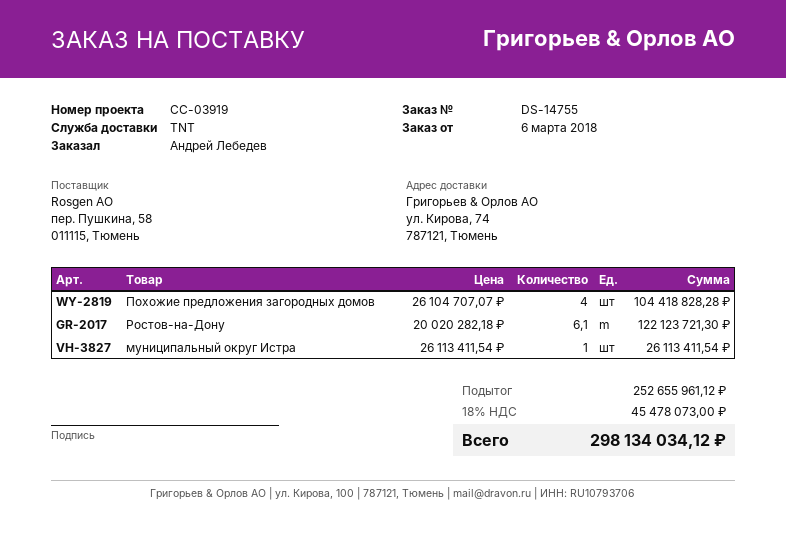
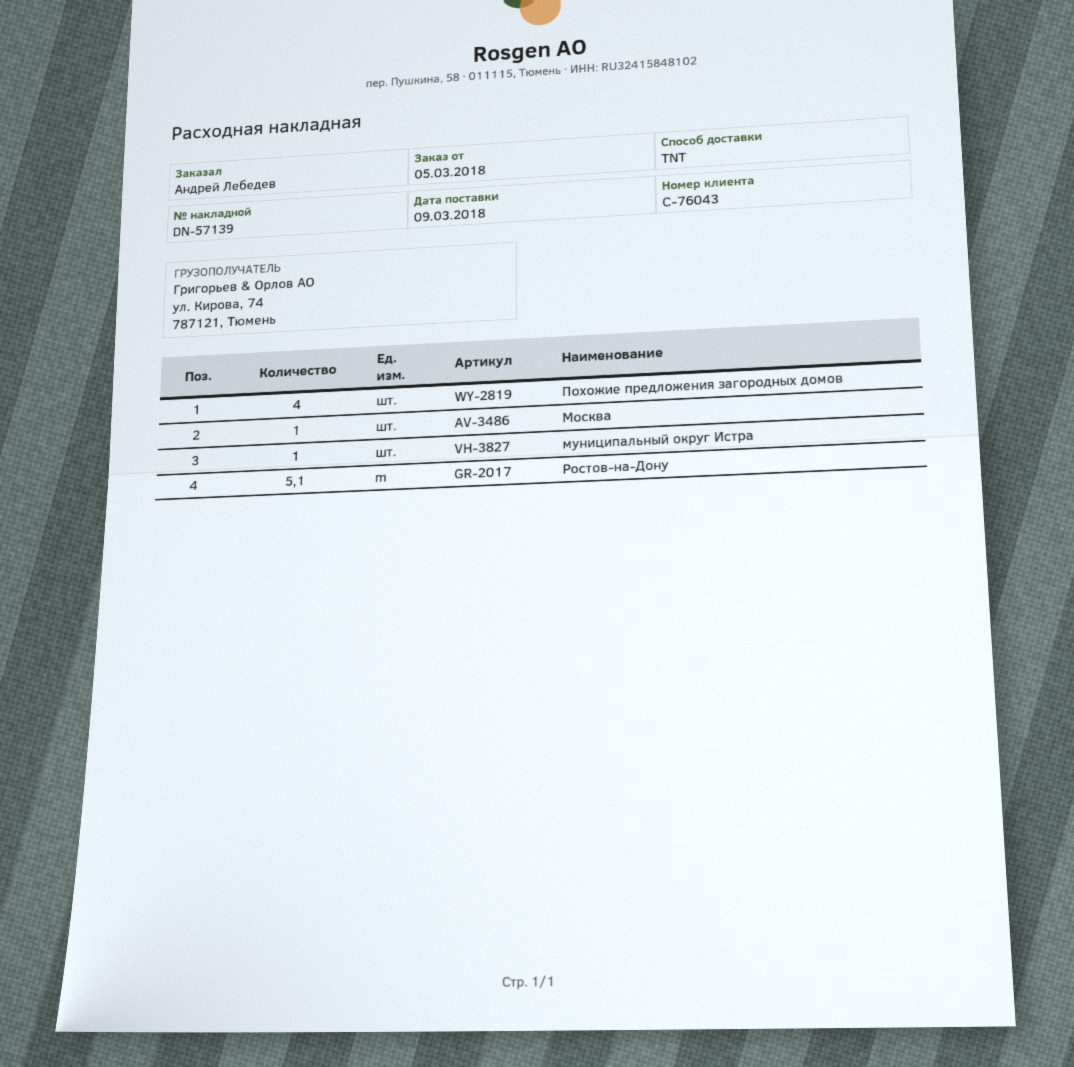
order date: 2018-03-06 -> 2018-03-05
Ростов-на-Дону: 6.1 -> 5.1
Москва: none -> 1

